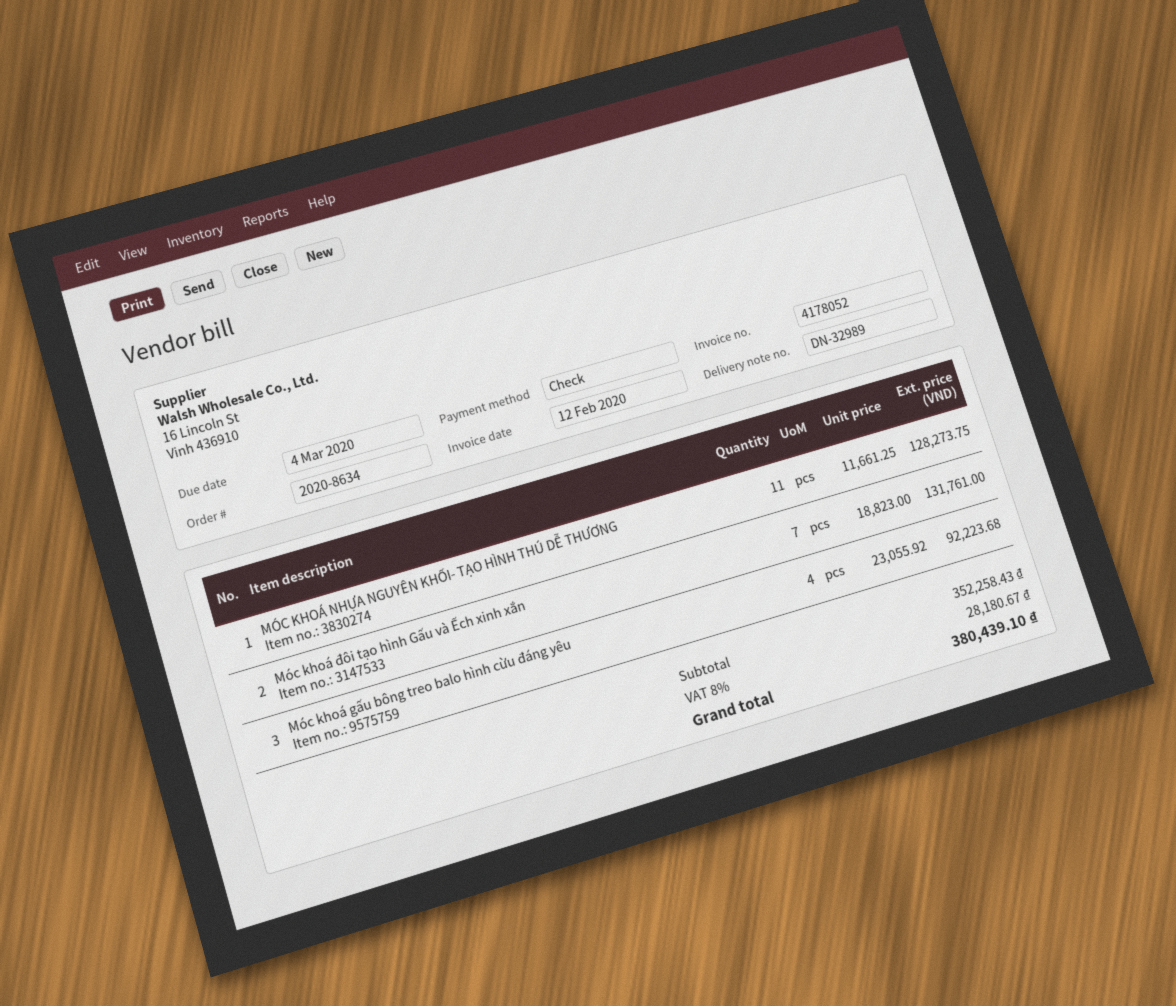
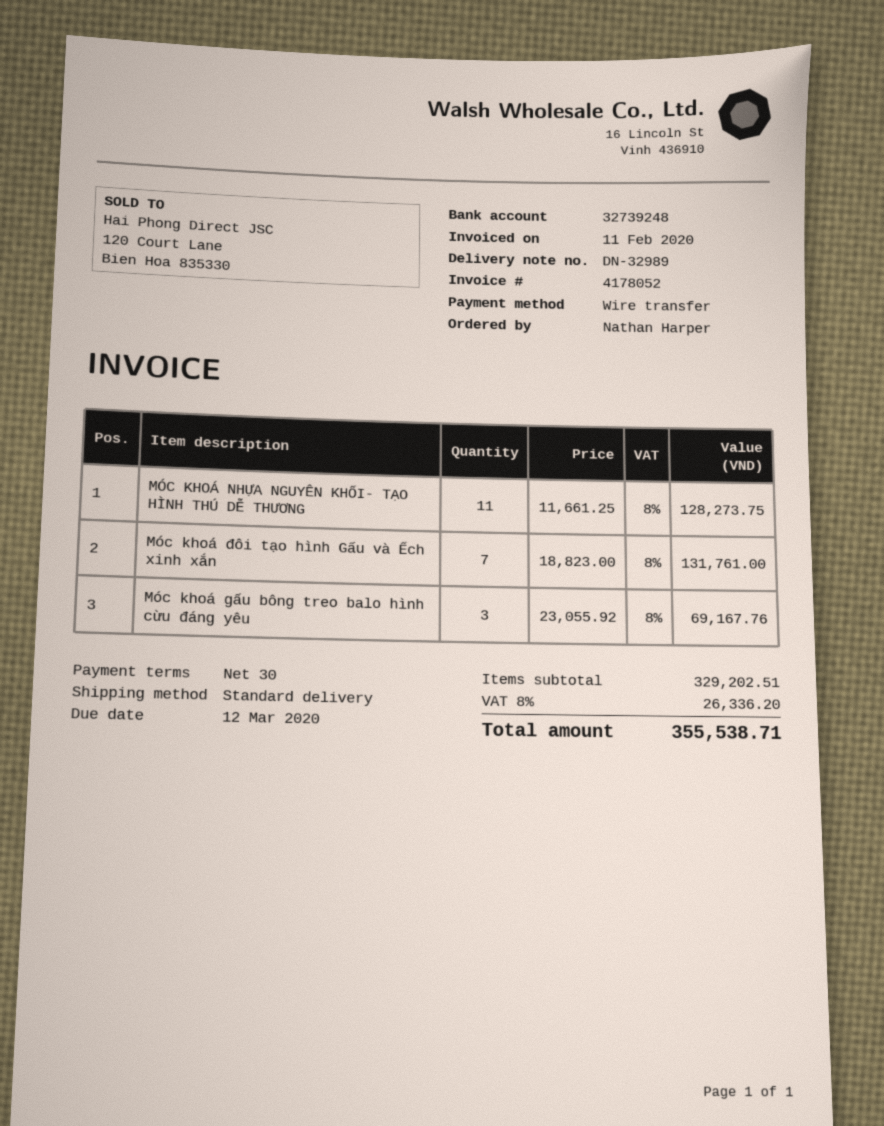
invoice date: 2020-02-12 -> 2020-02-11
due date: 2020-03-04 -> 2020-03-12
payment method: cheque -> bank transfer
Móc khoá gấu bông treo balo hình cừu đáng yêu: 4 x 23055.92 = 92223.68 -> 3 x 23055.92 = 69167.76
subtotal: 352258.43 -> 329202.51
tax: 8% = 28180.67 -> 8% = 26336.20
total: 380439.10 -> 355538.71

